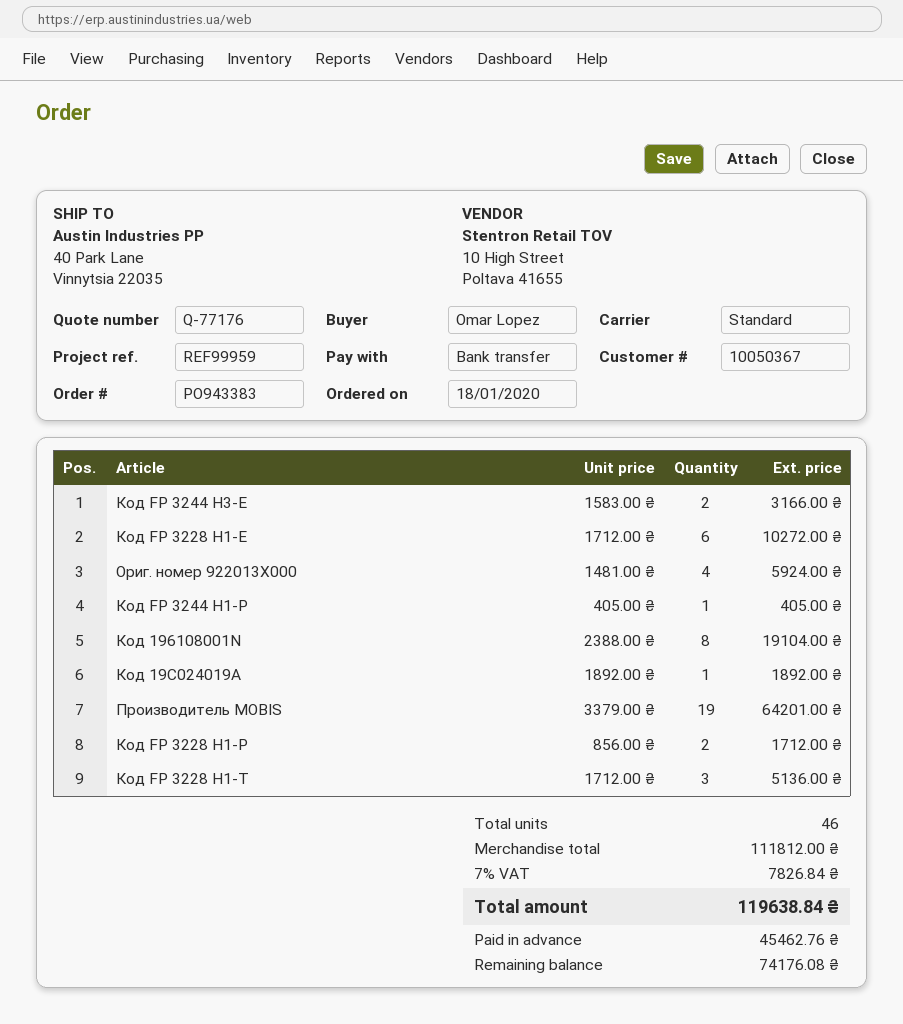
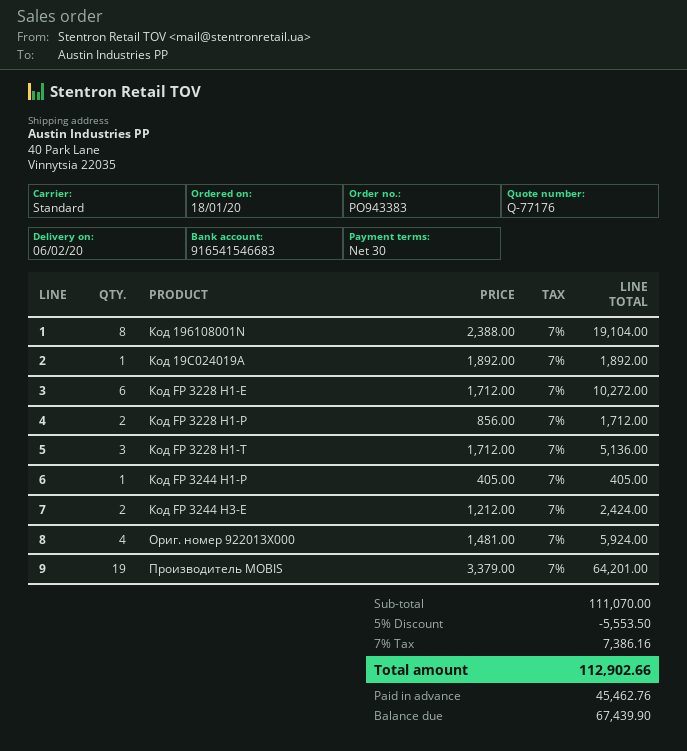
Код FP 3244 H3-E: 2 x 1583.00 = 3166.00 -> 2 x 1212.00 = 2424.00
subtotal: 111812.00 -> 111070.00
discount: none -> 5% = 5553.50
tax: 7% = 7826.84 -> 7% = 7386.16
total: 119638.84 -> 112902.66
balance: 74176.08 -> 67439.90

